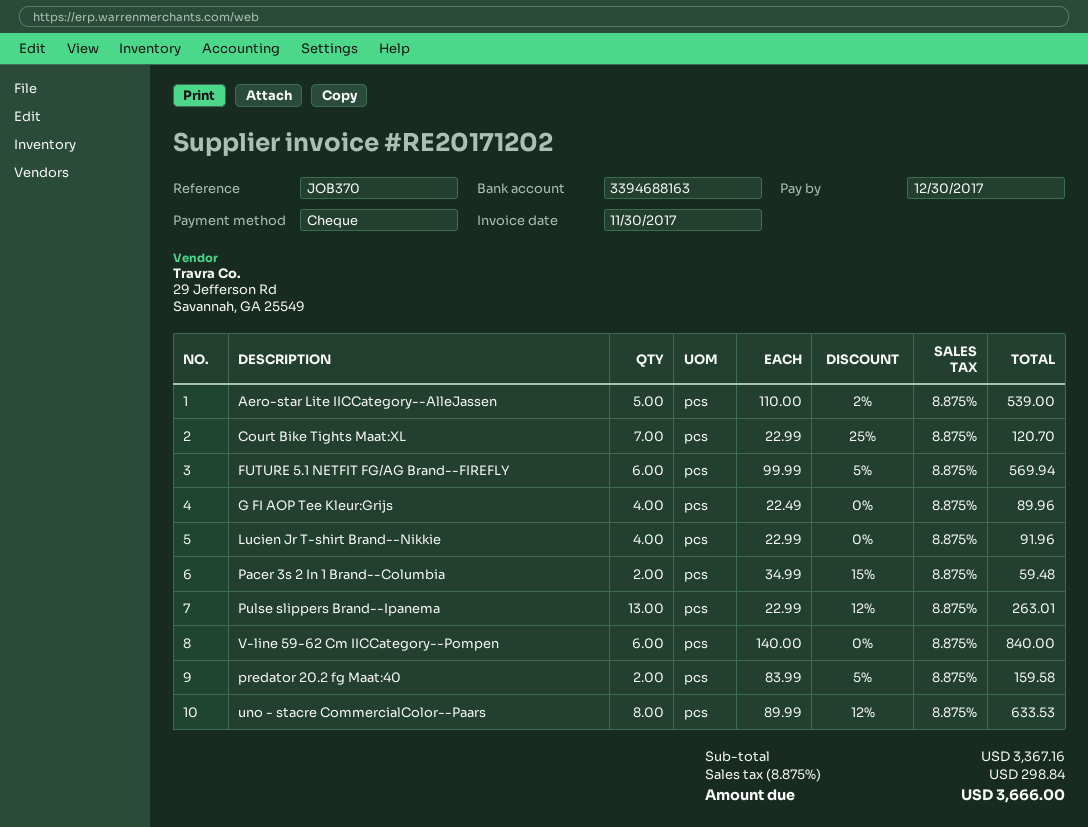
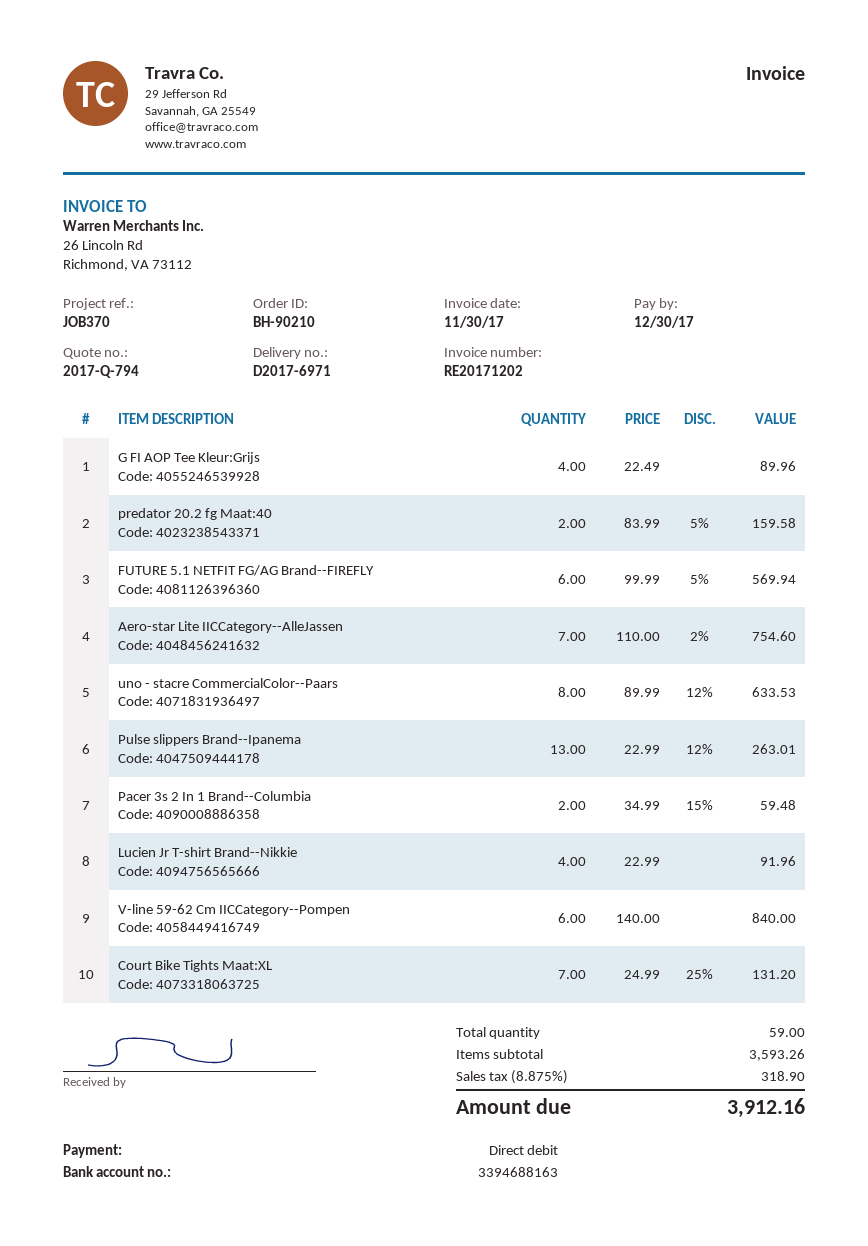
payment method: cheque -> direct debit
Aero-star Lite IICCategory--AlleJassen: 5 x 110.00 - 2% = 539.00 -> 7 x 110.00 - 2% = 754.60
Court Bike Tights Maat:XL: 7 x 22.99 - 25% = 120.70 -> 7 x 24.99 - 25% = 131.20
subtotal: 3367.16 -> 3593.26
tax: 8.875% = 298.84 -> 8.875% = 318.90
total: 3666.00 -> 3912.16

